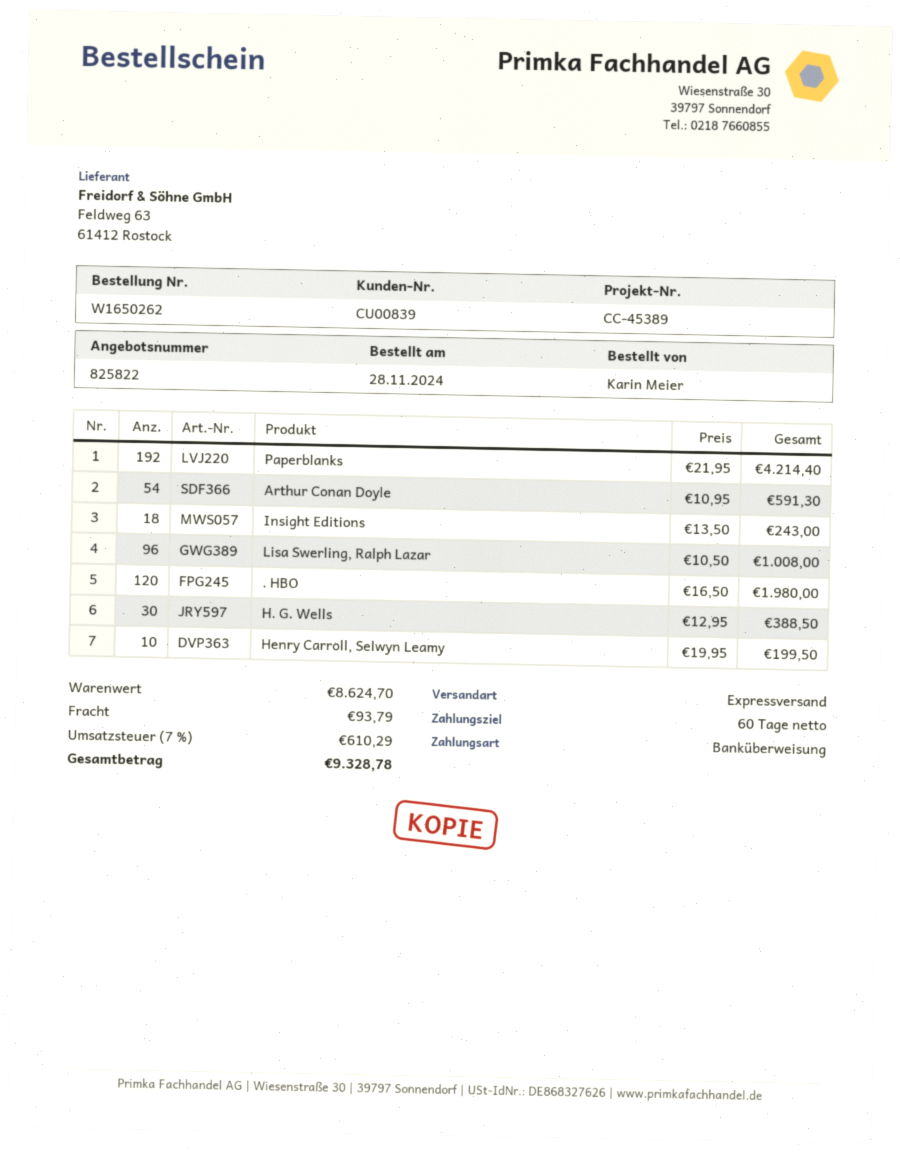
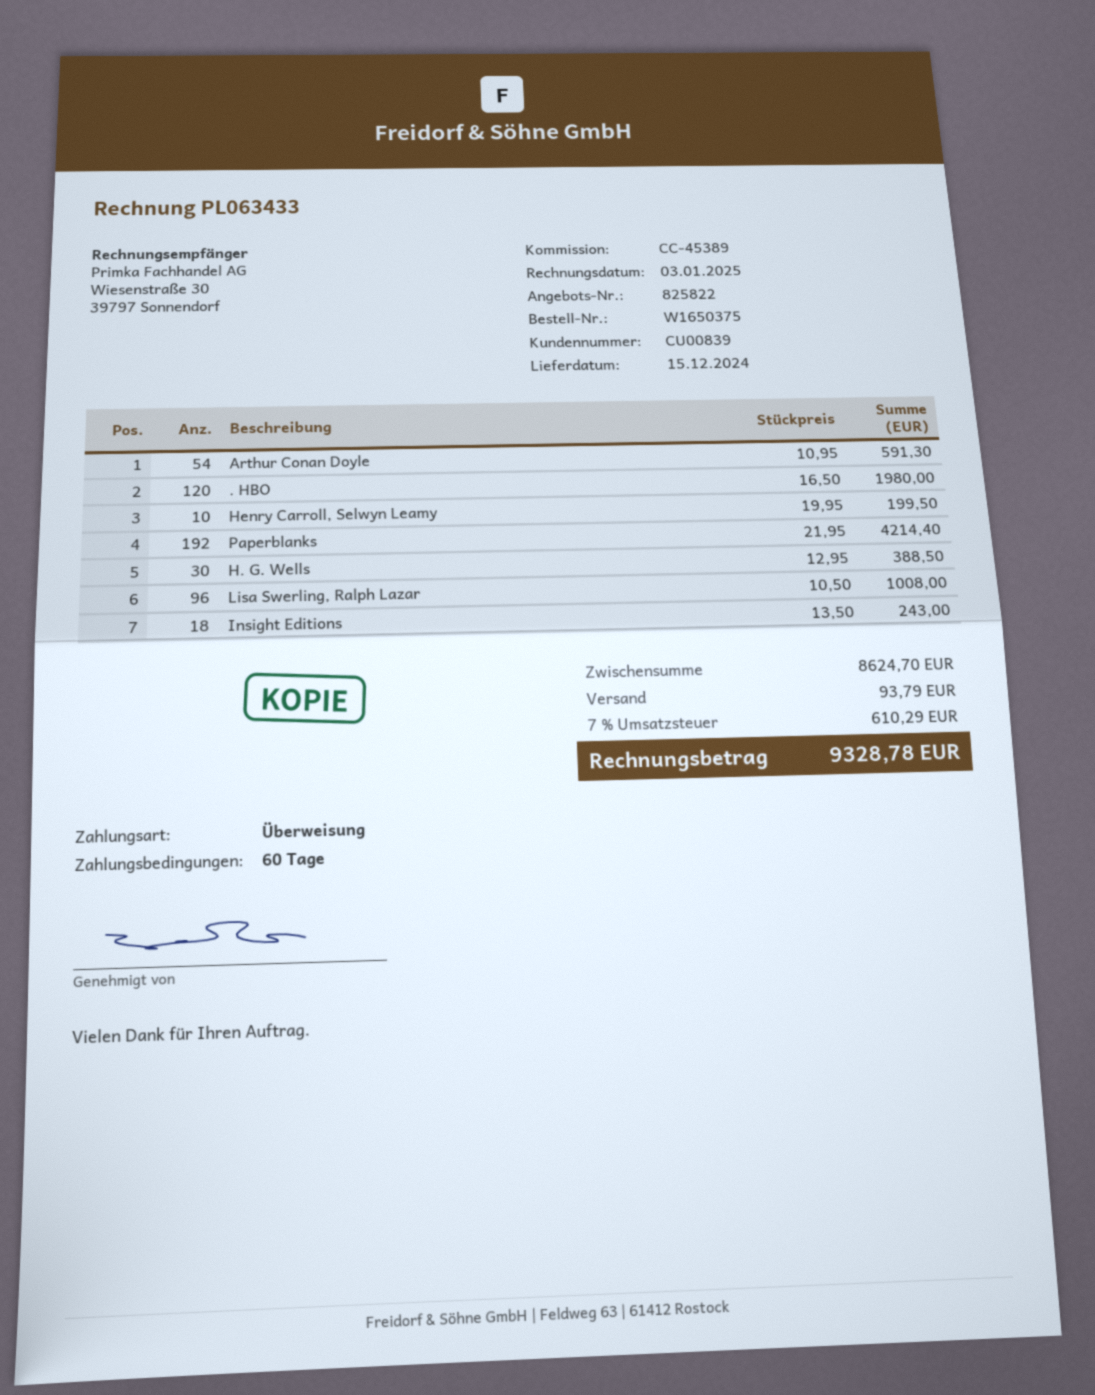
order number: W1650262 -> W1650375

